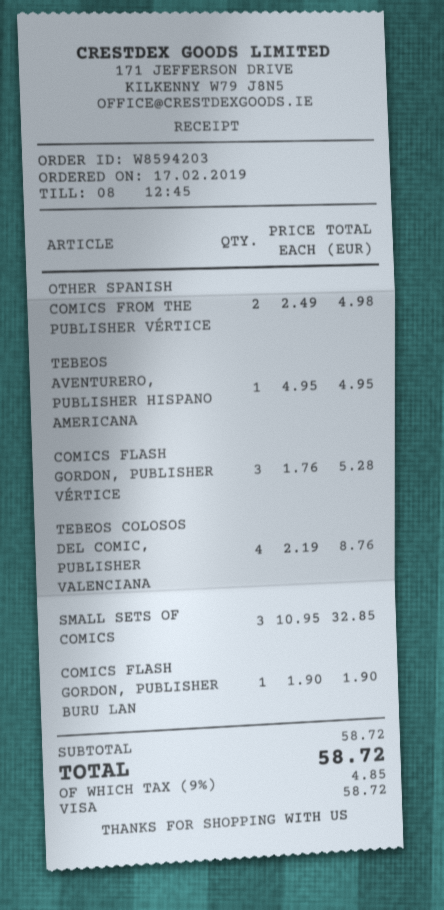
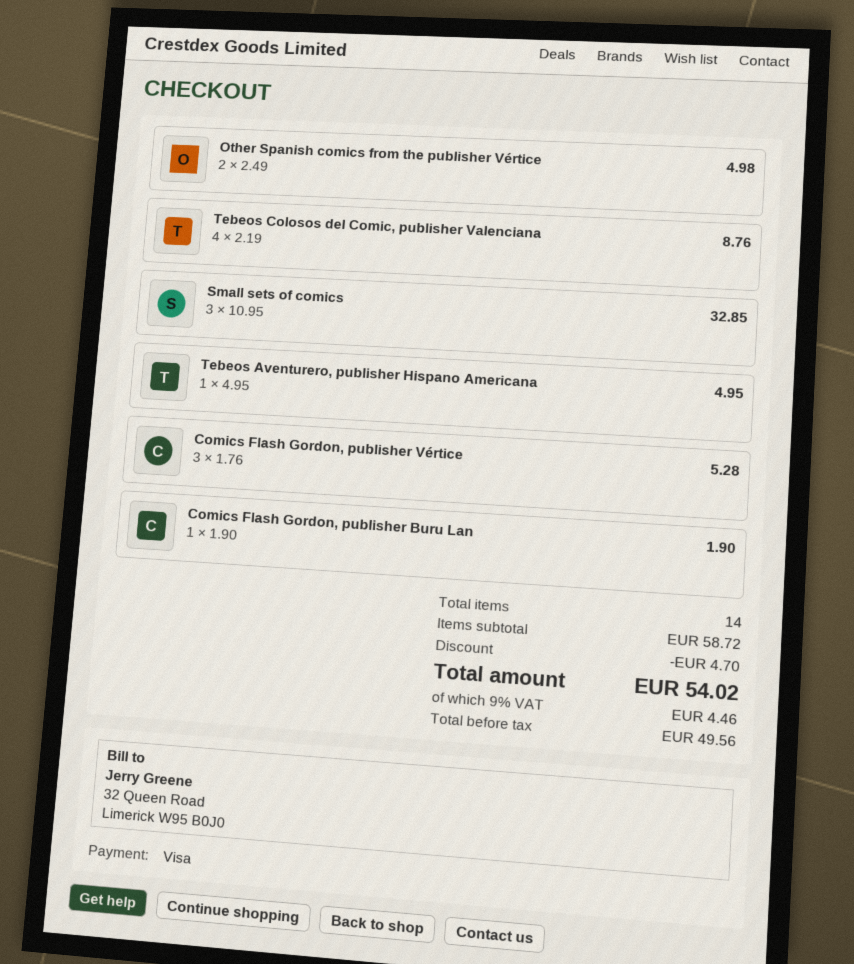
discount: none -> 4.70
tax: 9% = 4.85 -> 9% = 4.46
total: 58.72 -> 54.02

